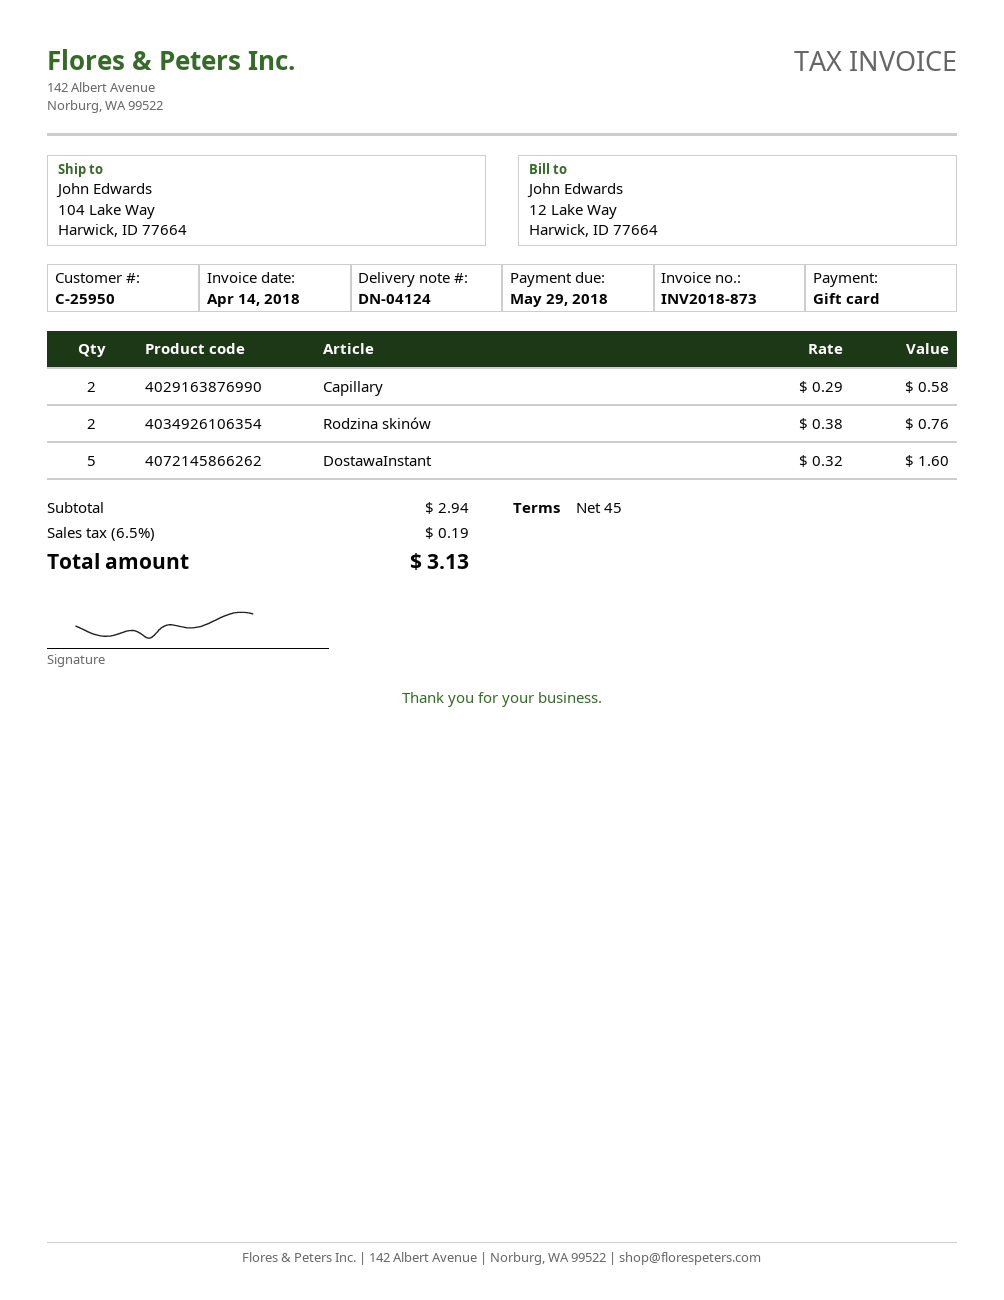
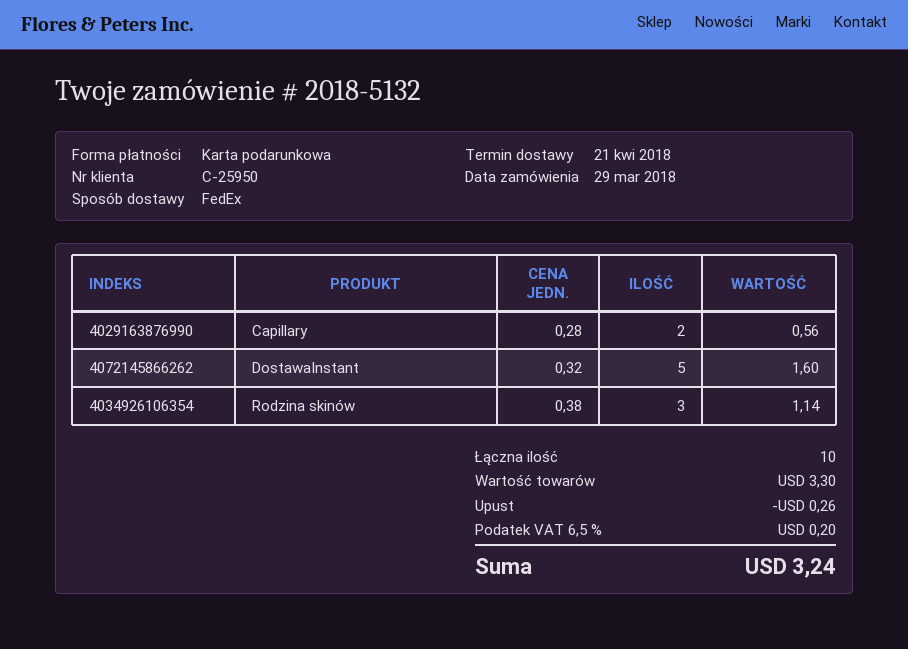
Capillary: 2 x 0.29 = 0.58 -> 2 x 0.28 = 0.56
Rodzina skinów: 2 x 0.38 = 0.76 -> 3 x 0.38 = 1.14
subtotal: 2.94 -> 3.30
discount: none -> 0.26
tax: 6.5% = 0.19 -> 6.5% = 0.20
total: 3.13 -> 3.24

